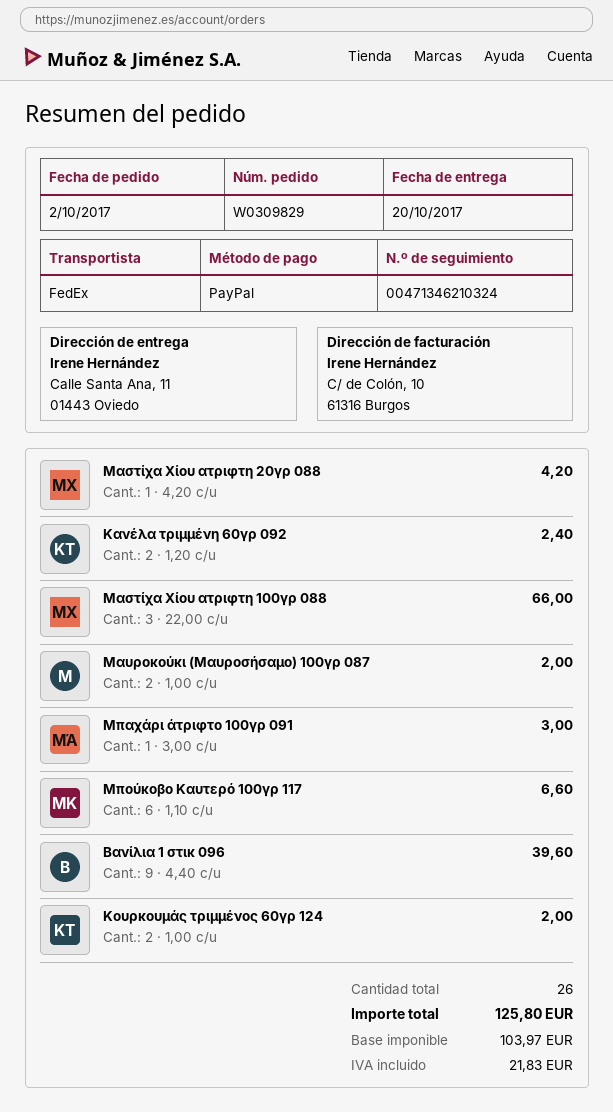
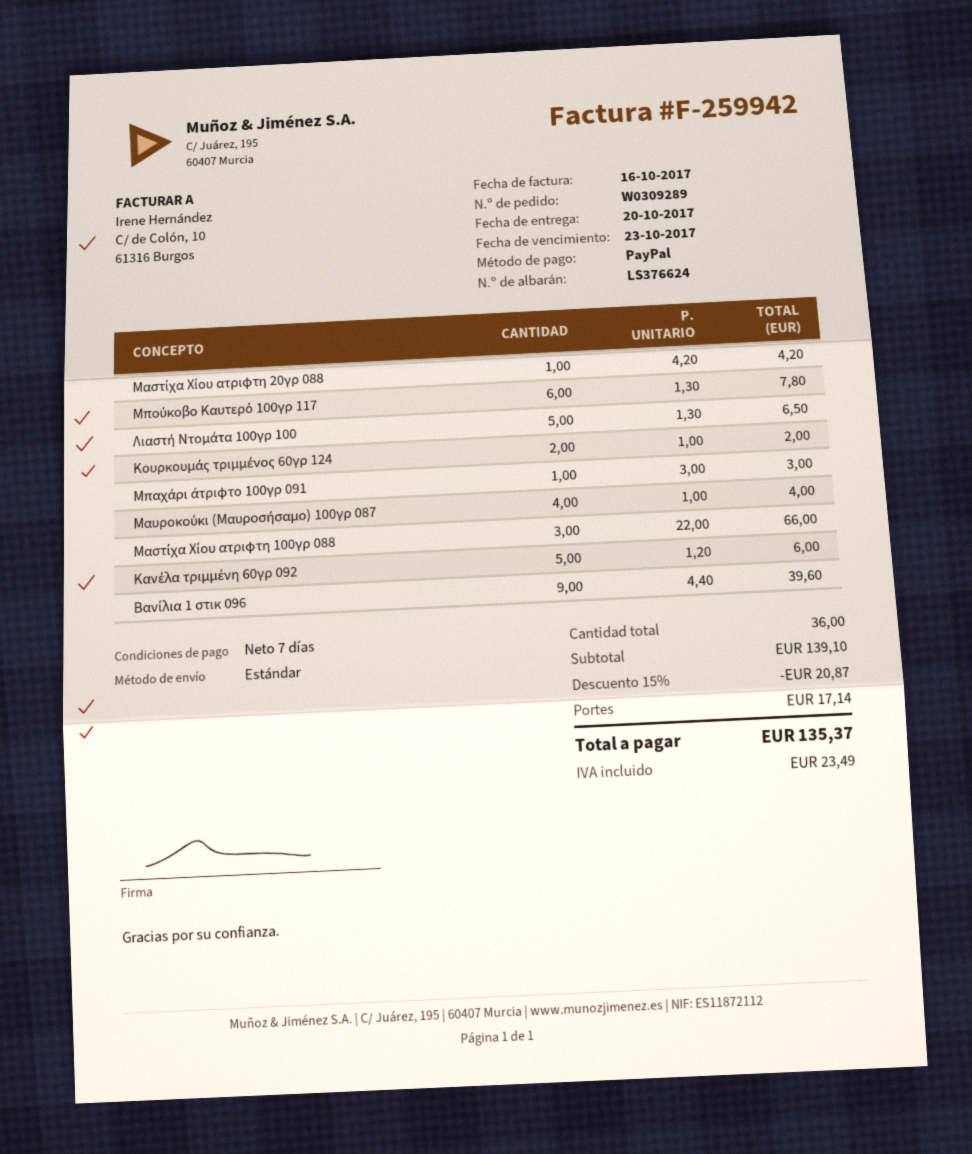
order number: W0309829 -> W0309289
shipping method: FedEx -> standard
Κανέλα τριμμένη 60γρ 092: 2 x 1.20 = 2.40 -> 5 x 1.20 = 6.00
Μαυροκούκι (Μαυροσήσαμο) 100γρ 087: 2 x 1.00 = 2.00 -> 4 x 1.00 = 4.00
Μπούκοβο Καυτερό 100γρ 117: 6 x 1.10 = 6.60 -> 6 x 1.30 = 7.80
Λιαστή Ντομάτα 100γρ 100: none -> 5 x 1.30 = 6.50
total quantity: 26 -> 36
discount: none -> 15% = 20.87
shipping: none -> 17.14
tax: 21.83 -> 23.49
total: 125.80 -> 135.37

